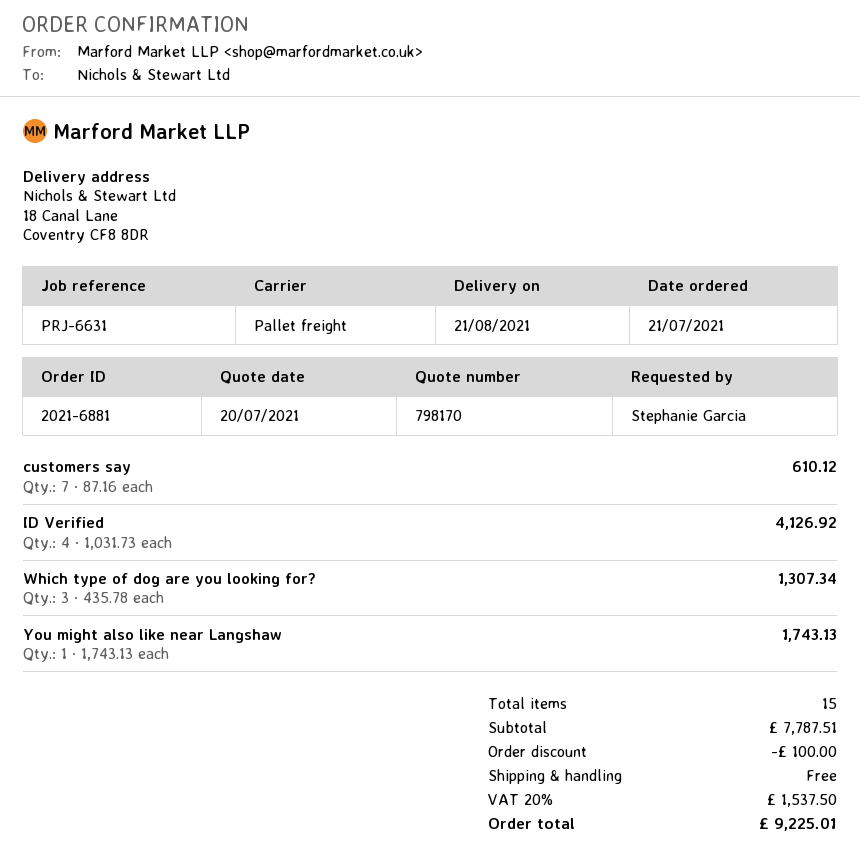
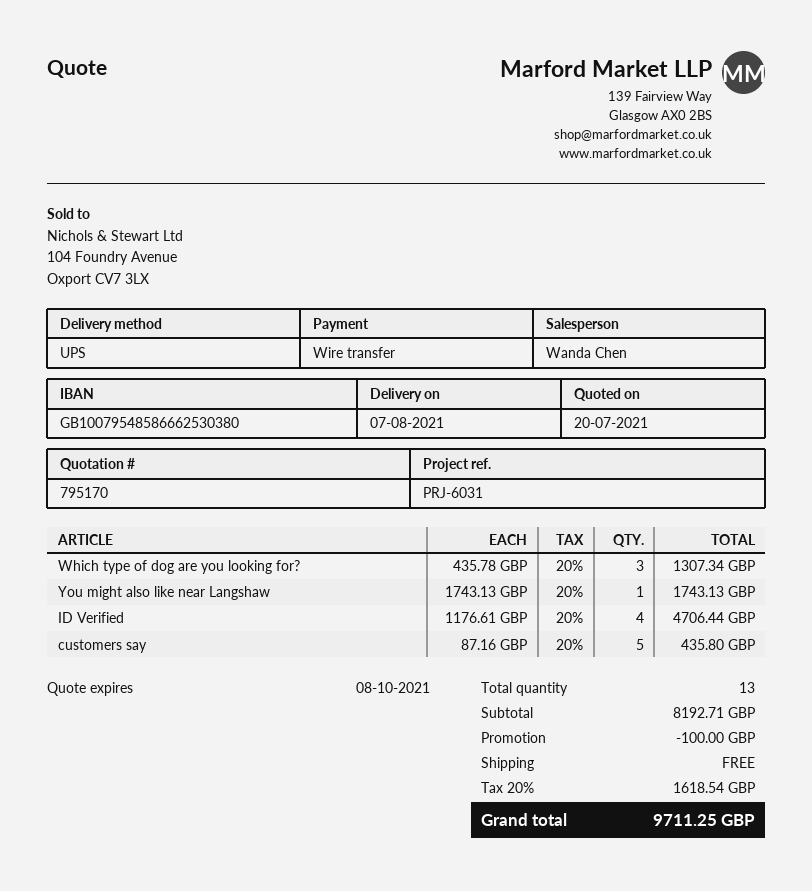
quote number: 798170 -> 795170
delivery date: 2021-08-21 -> 2021-08-07
reference: PRJ-6631 -> PRJ-6031
shipping method: pallet freight -> UPS
customers say: 7 x 87.16 = 610.12 -> 5 x 87.16 = 435.80
ID Verified: 4 x 1031.73 = 4126.92 -> 4 x 1176.61 = 4706.44
total quantity: 15 -> 13
subtotal: 7787.51 -> 8192.71
tax: 20% = 1537.50 -> 20% = 1618.54
total: 9225.01 -> 9711.25

